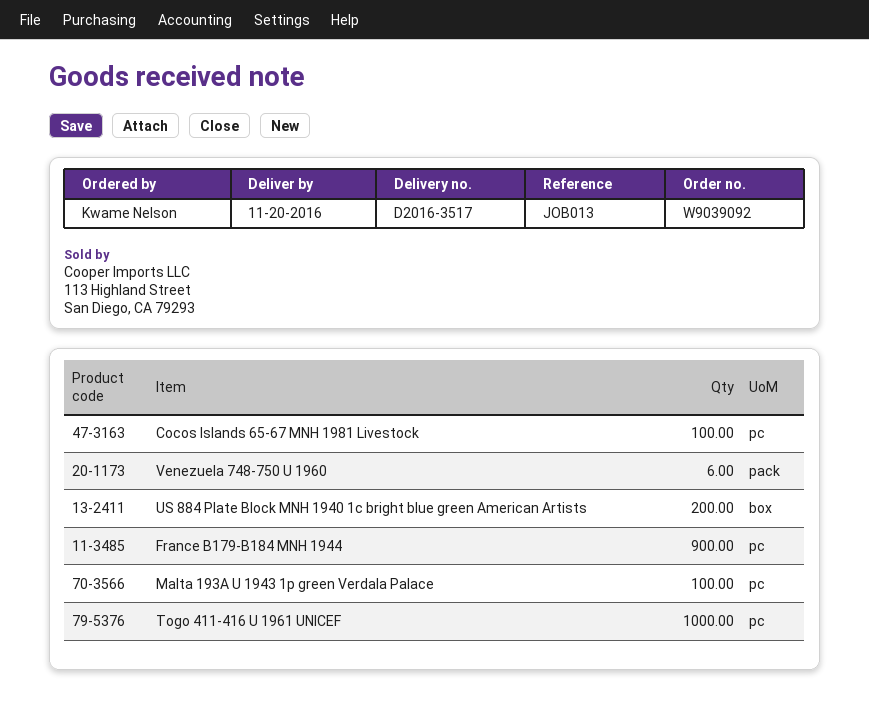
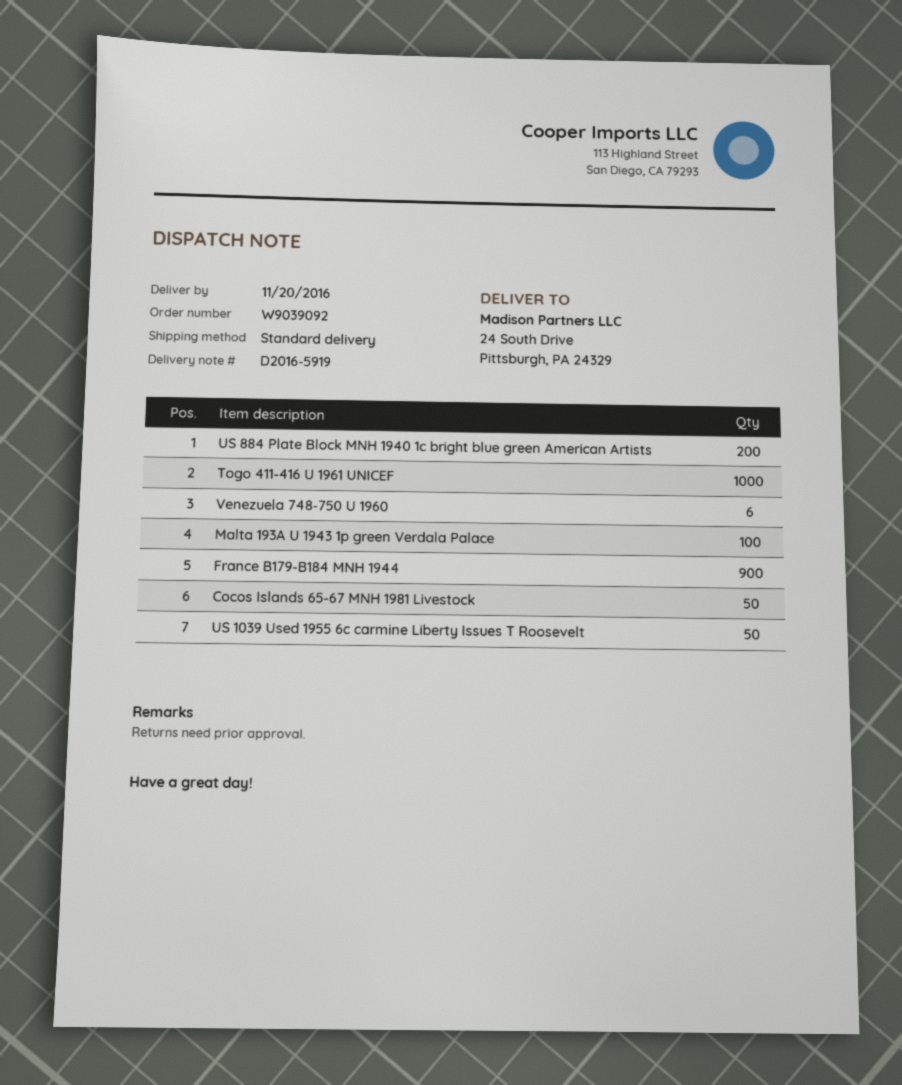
delivery note number: D2016-3517 -> D2016-5919
Cocos Islands 65-67 MNH 1981 Livestock: 100 -> 50
US 1039 Used 1955 6c carmine Liberty Issues T Roosevelt: none -> 50

